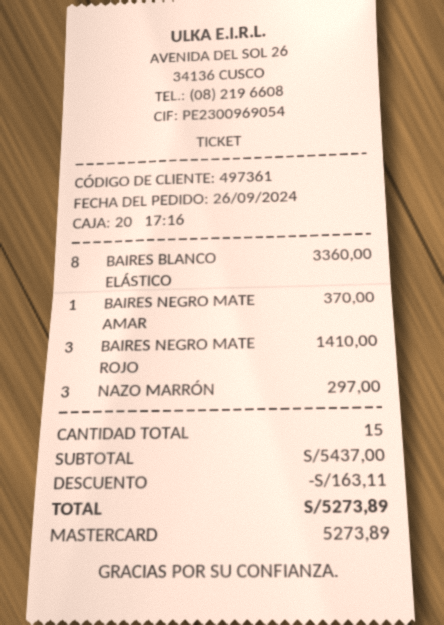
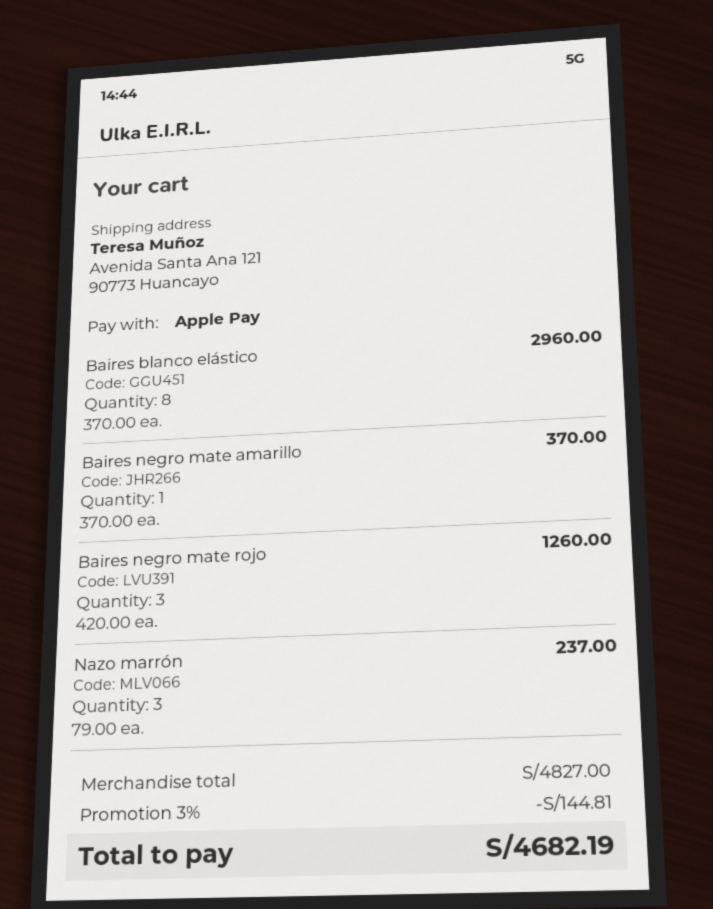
payment method: Mastercard -> Apple Pay
BAIRES BLANCO ELÁSTICO: 8 for 3360.00 -> 8 for 2960.00
BAIRES NEGRO MATE ROJO: 3 for 1410.00 -> 3 for 1260.00
NAZO MARRÓN: 3 for 297.00 -> 3 for 237.00
subtotal: 5437.00 -> 4827.00
discount: 163.11 -> 144.81
total: 5273.89 -> 4682.19

